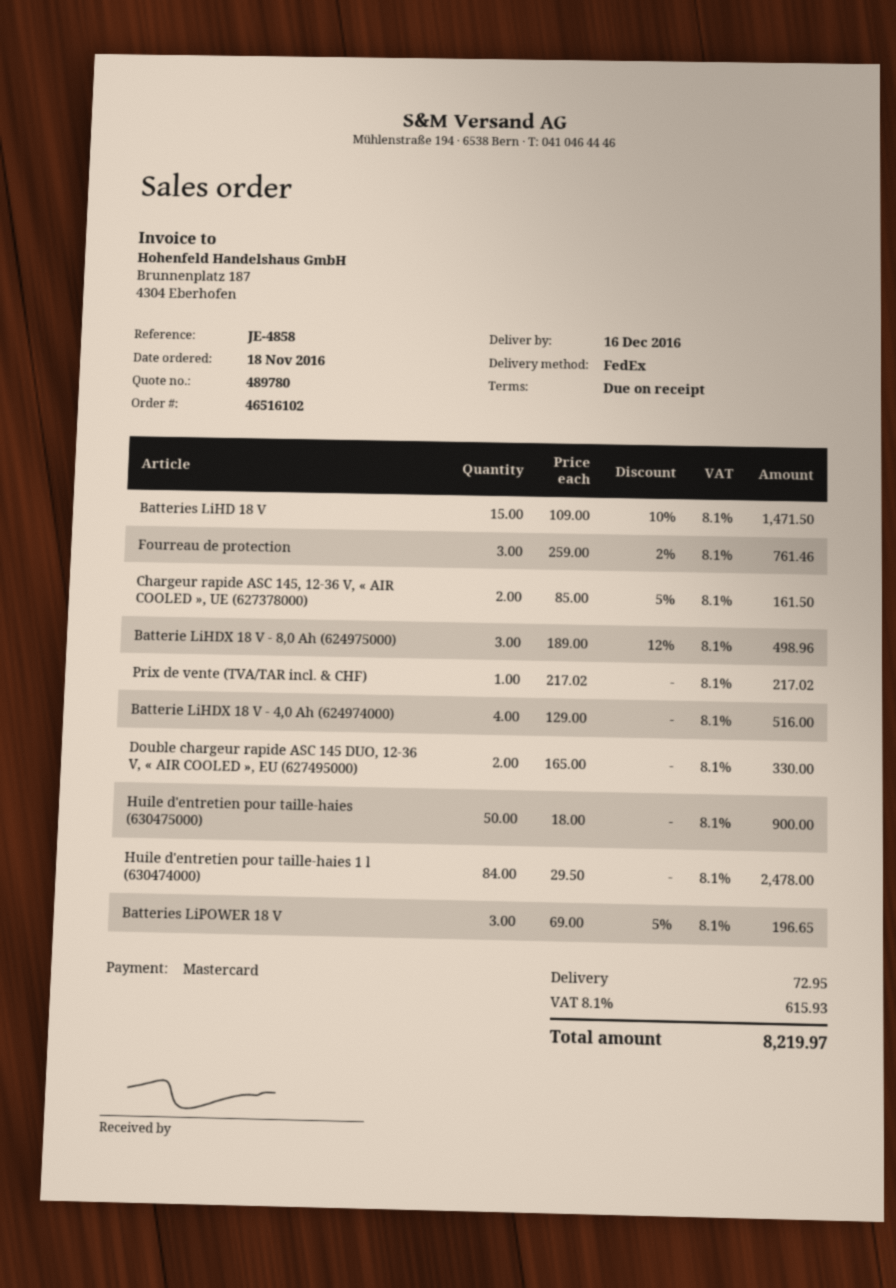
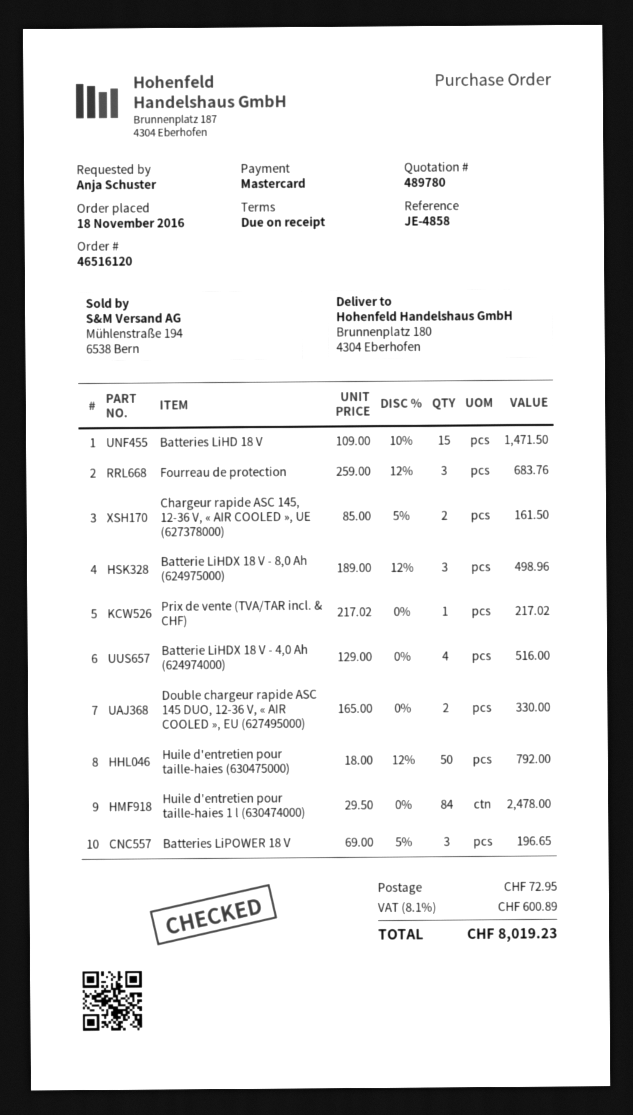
order number: 46516102 -> 46516120
Fourreau de protection: 3 x 259.00 - 2% = 761.46 -> 3 x 259.00 - 12% = 683.76
Huile d'entretien pour taille-haies (630475000): 50 x 18.00 = 900.00 -> 50 x 18.00 - 12% = 792.00
tax: 8.1% = 615.93 -> 8.1% = 600.89
total: 8219.97 -> 8019.23

